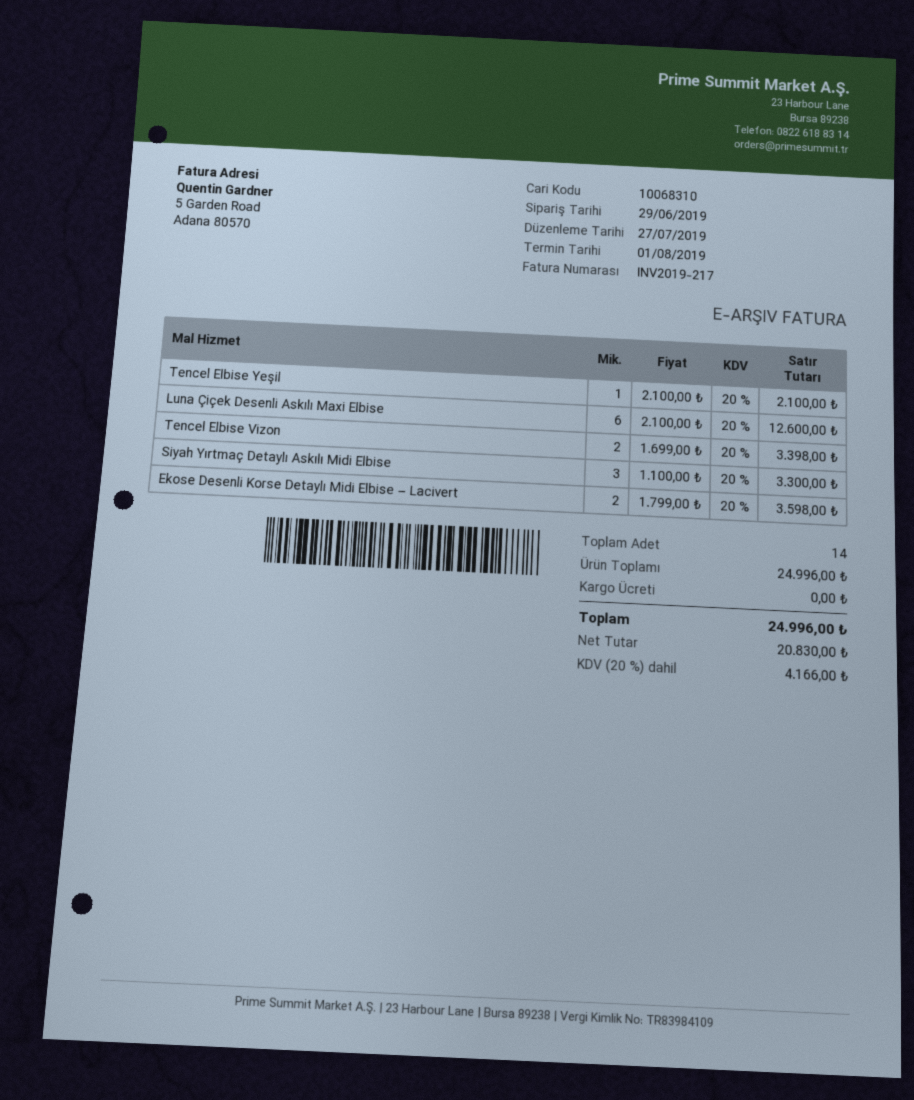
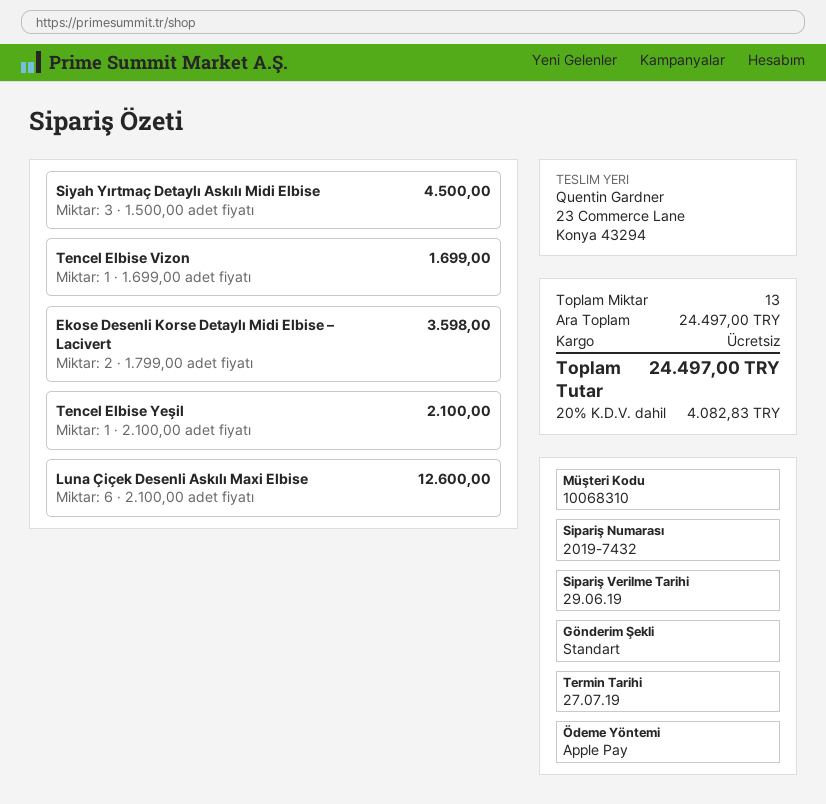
delivery date: 2019-08-01 -> 2019-07-27
Tencel Elbise Vizon: 2 x 1699.00 = 3398.00 -> 1 x 1699.00 = 1699.00
Siyah Yırtmaç Detaylı Askılı Midi Elbise: 3 x 1100.00 = 3300.00 -> 3 x 1500.00 = 4500.00
total quantity: 14 -> 13
subtotal: 24996.00 -> 24497.00
tax: 20% = 4166.00 -> 20% = 4082.83
total: 24996.00 -> 24497.00

